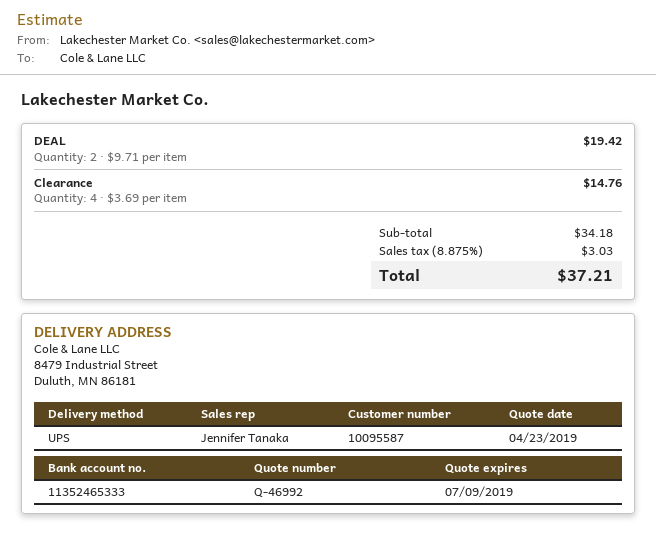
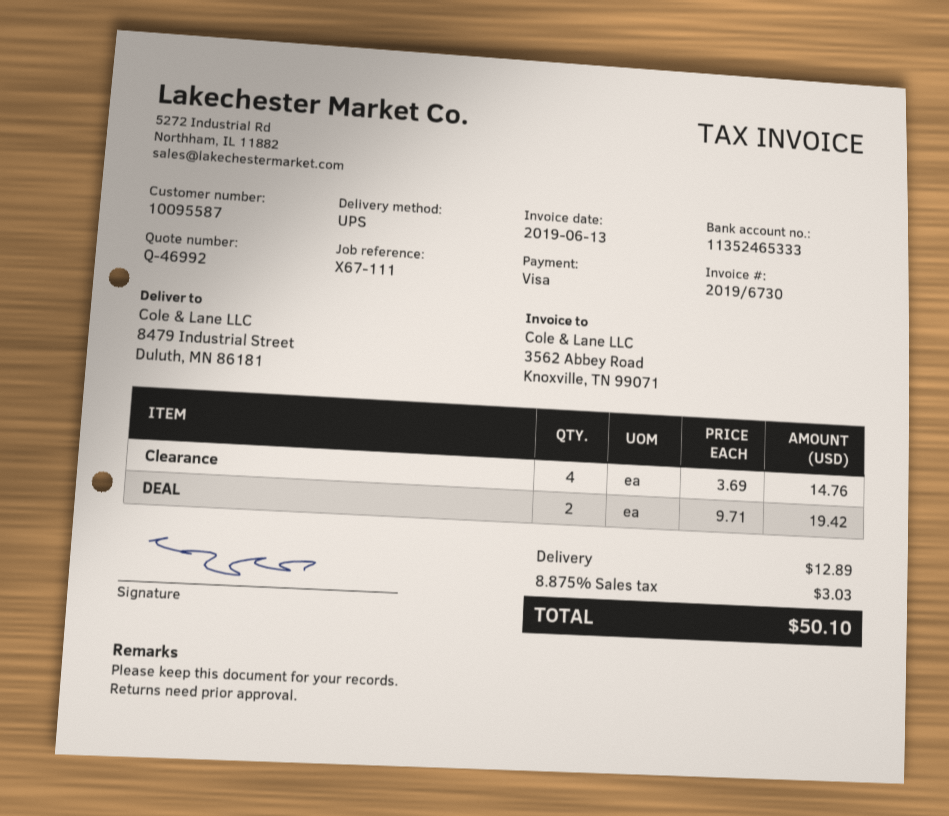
shipping: none -> 12.89
total: 37.21 -> 50.10

